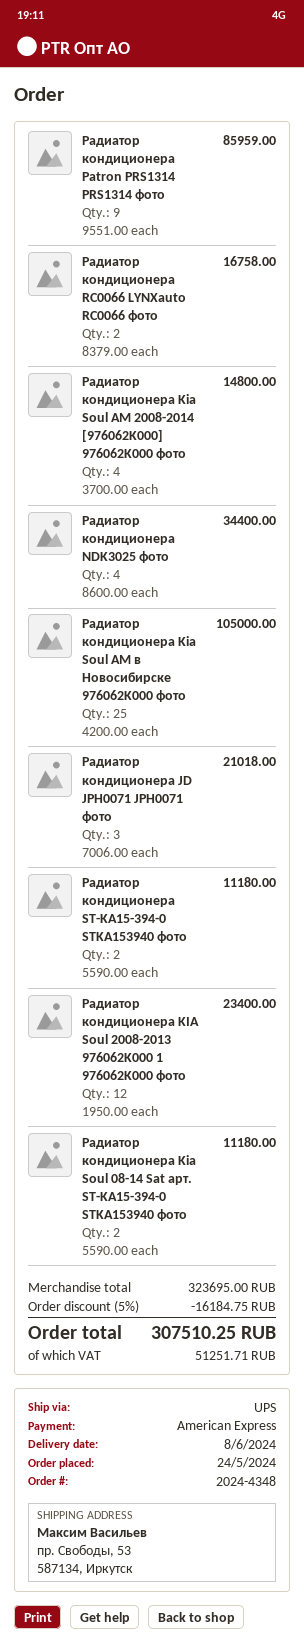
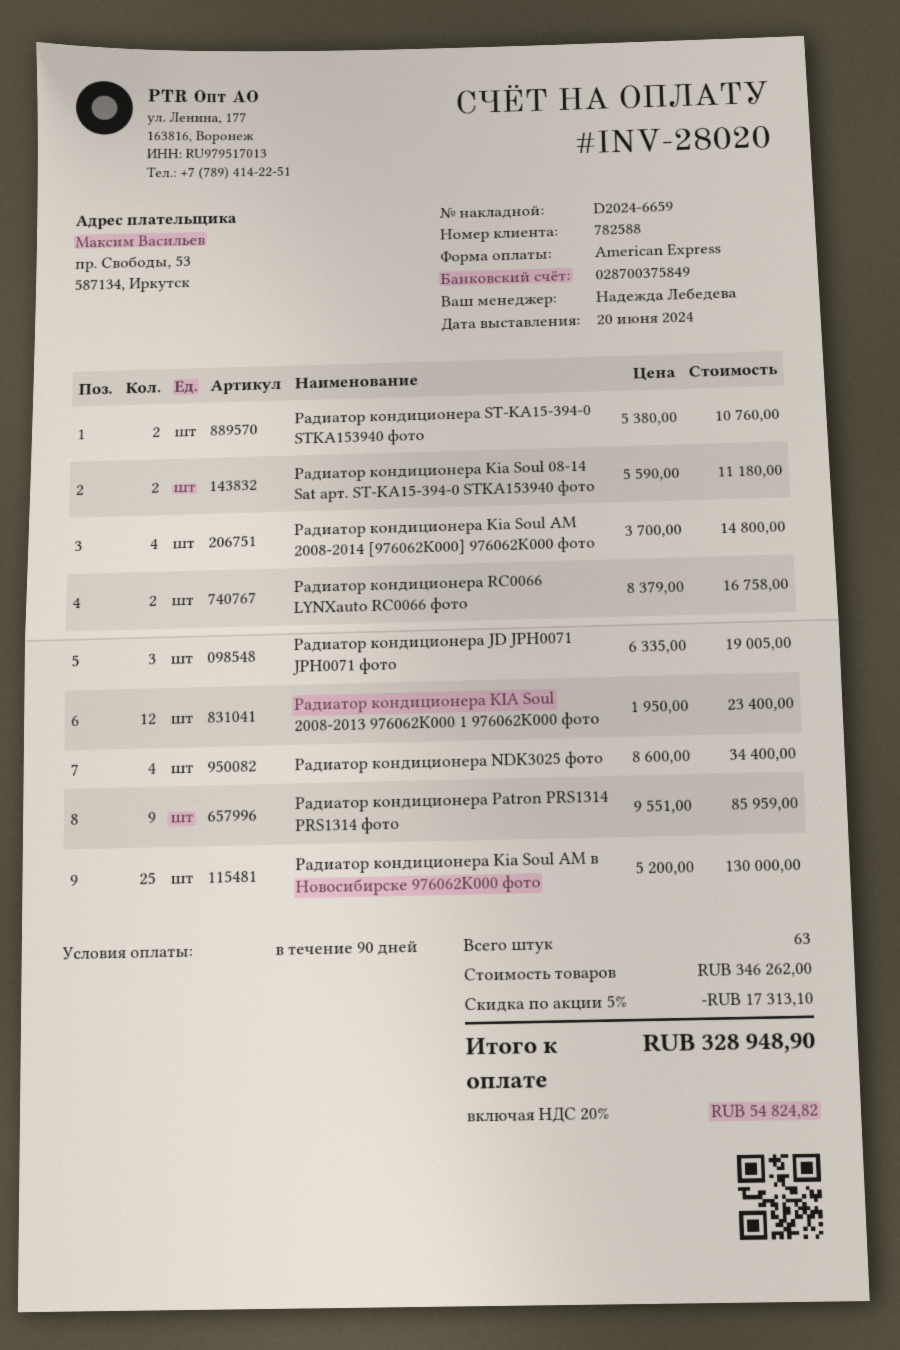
Радиатор кондиционера Kia Soul AM в Новосибирске 976062K000 фото: 25 x 4200.00 = 105000.00 -> 25 x 5200.00 = 130000.00
Радиатор кондиционера JD JPH0071 JPH0071 фото: 3 x 7006.00 = 21018.00 -> 3 x 6335.00 = 19005.00
Радиатор кондиционера ST-KA15-394-0 STKA153940 фото: 2 x 5590.00 = 11180.00 -> 2 x 5380.00 = 10760.00
subtotal: 323695.00 -> 346262.00
discount: 5% = 16184.75 -> 5% = 17313.10
tax: 51251.71 -> 54824.82
total: 307510.25 -> 328948.90

